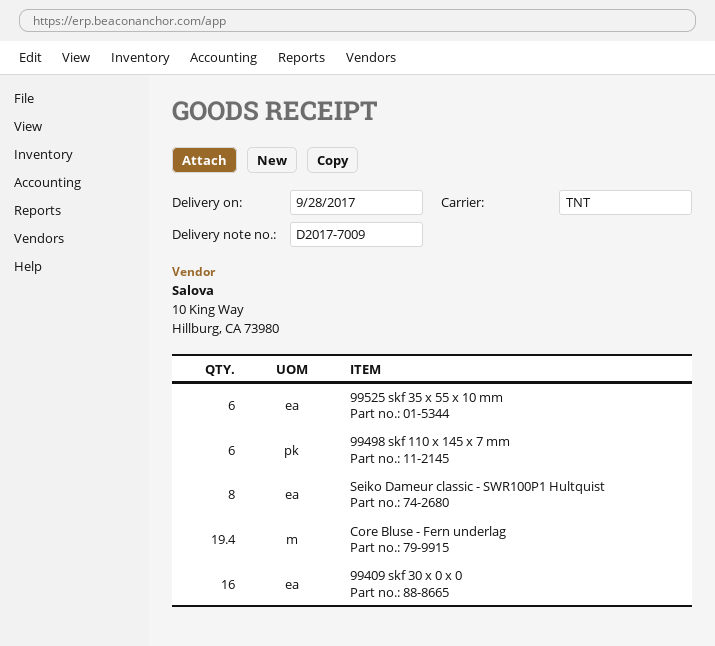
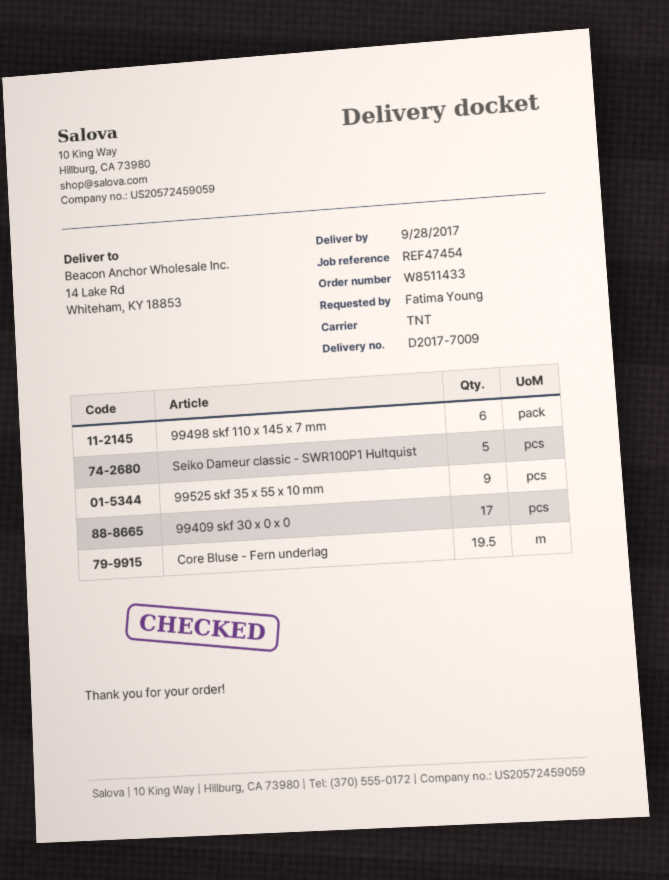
99525 skf 35 x 55 x 10 mm: 6 -> 9
Seiko Dameur classic - SWR100P1 Hultquist: 8 -> 5
Core Bluse - Fern underlag: 19.4 -> 19.5
99409 skf 30 x 0 x 0: 16 -> 17

